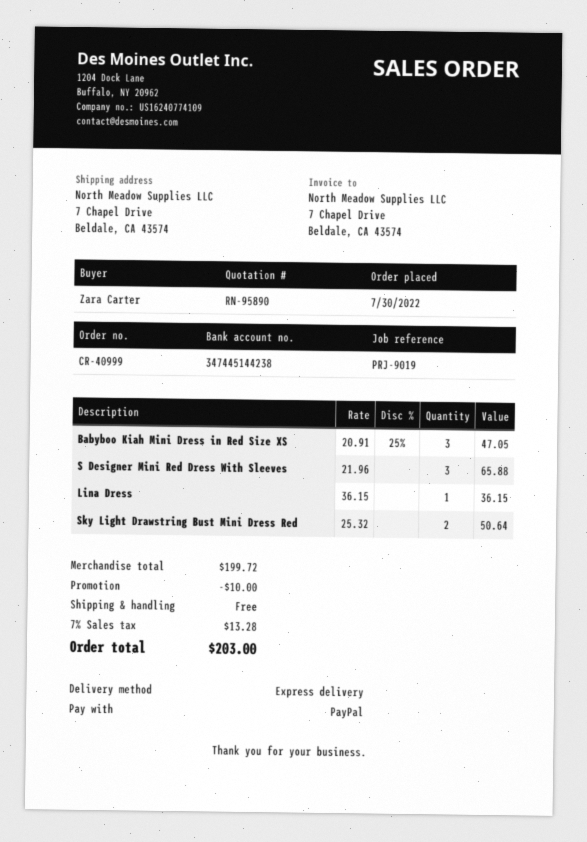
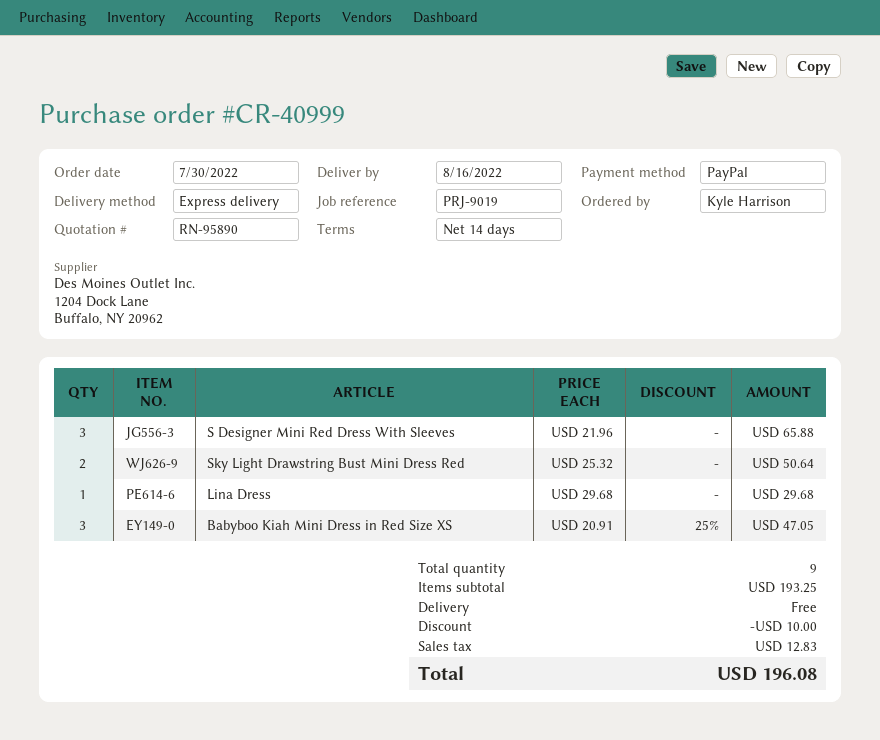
ordered by: Zara Carter -> Kyle Harrison
Lina Dress: 1 x 36.15 = 36.15 -> 1 x 29.68 = 29.68
subtotal: 199.72 -> 193.25
tax: 13.28 -> 12.83
total: 203.00 -> 196.08

